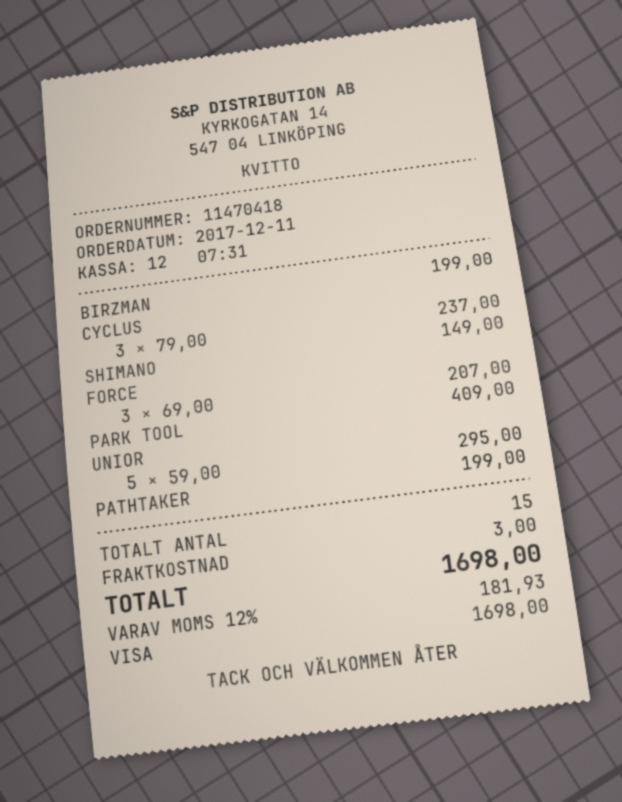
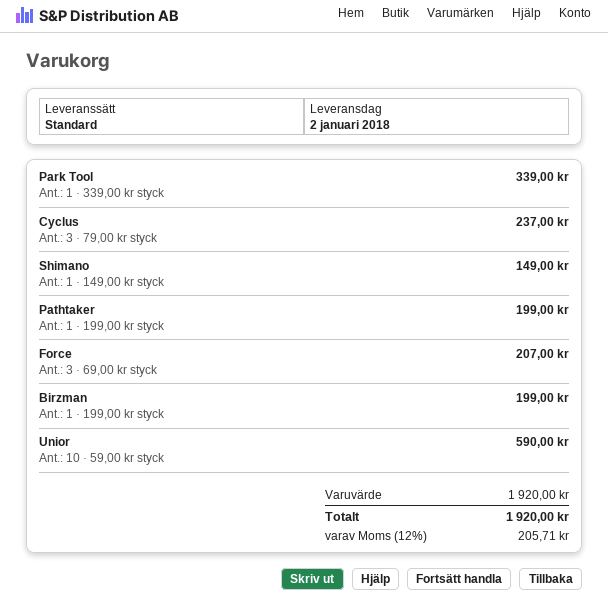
PARK TOOL: 1 x 409.00 = 409.00 -> 1 x 339.00 = 339.00
UNIOR: 5 x 59.00 = 295.00 -> 10 x 59.00 = 590.00
shipping: 3.00 -> none
tax: 12% = 181.93 -> 12% = 205.71
total: 1698.00 -> 1920.00

